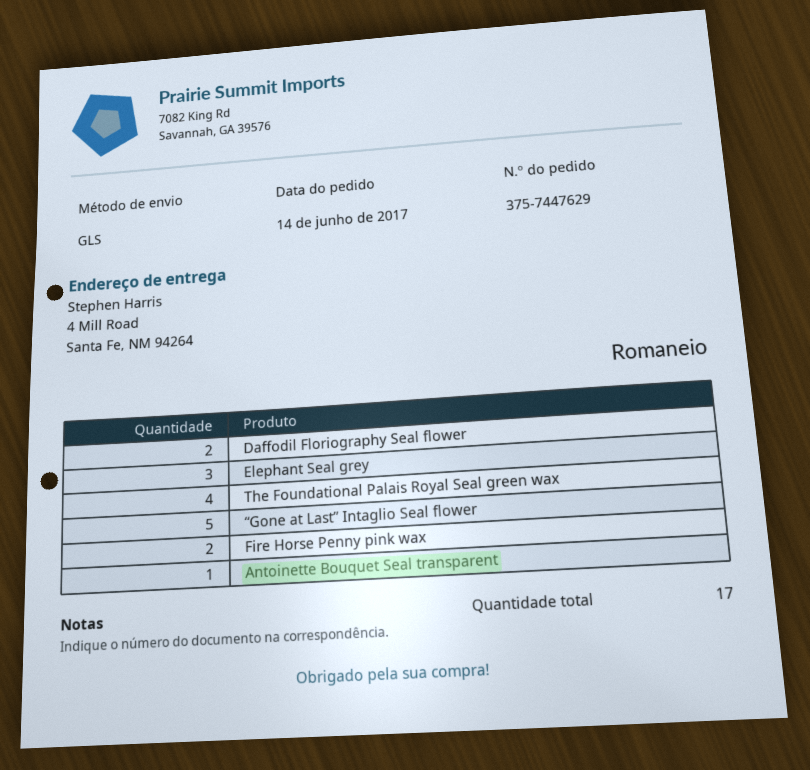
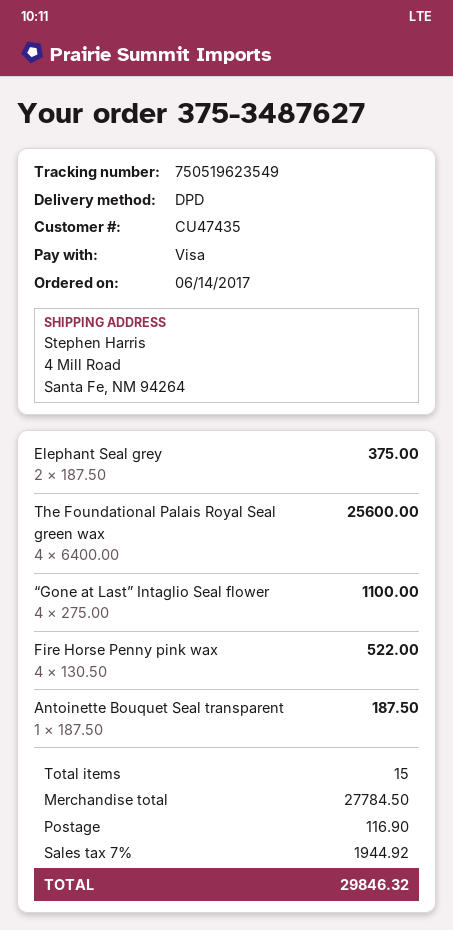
order number: 375-7447629 -> 375-3487627
shipping method: GLS -> DPD
Daffodil Floriography Seal flower: 2 -> none
Elephant Seal grey: 3 -> 2
“Gone at Last” Intaglio Seal flower: 5 -> 4
Fire Horse Penny pink wax: 2 -> 4
total quantity: 17 -> 15

